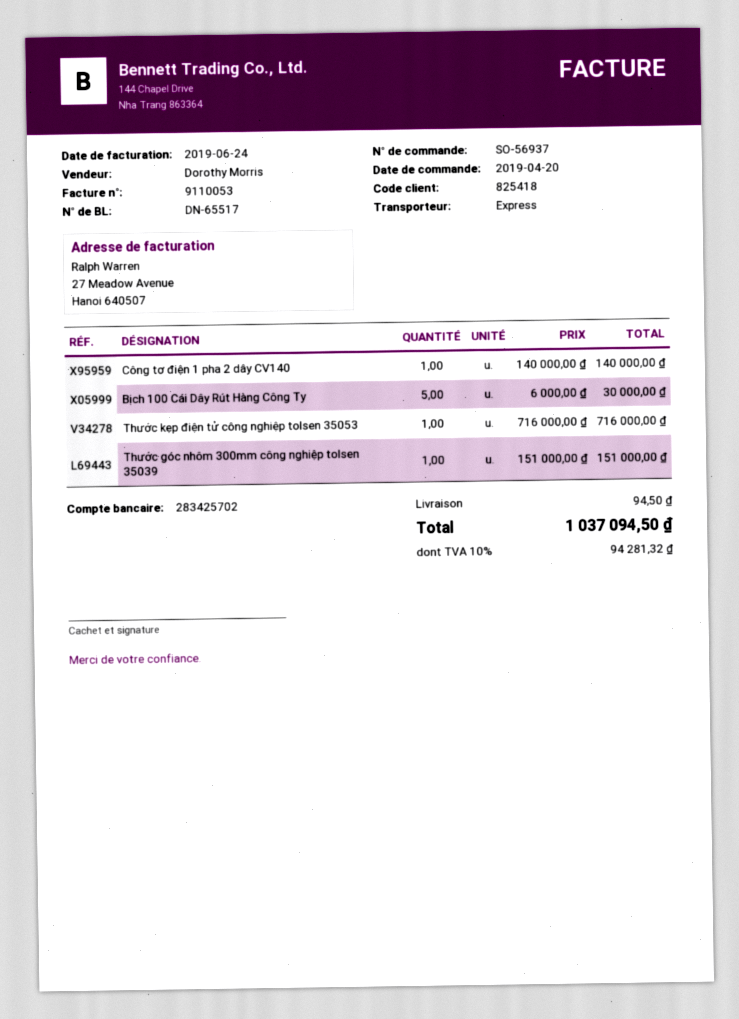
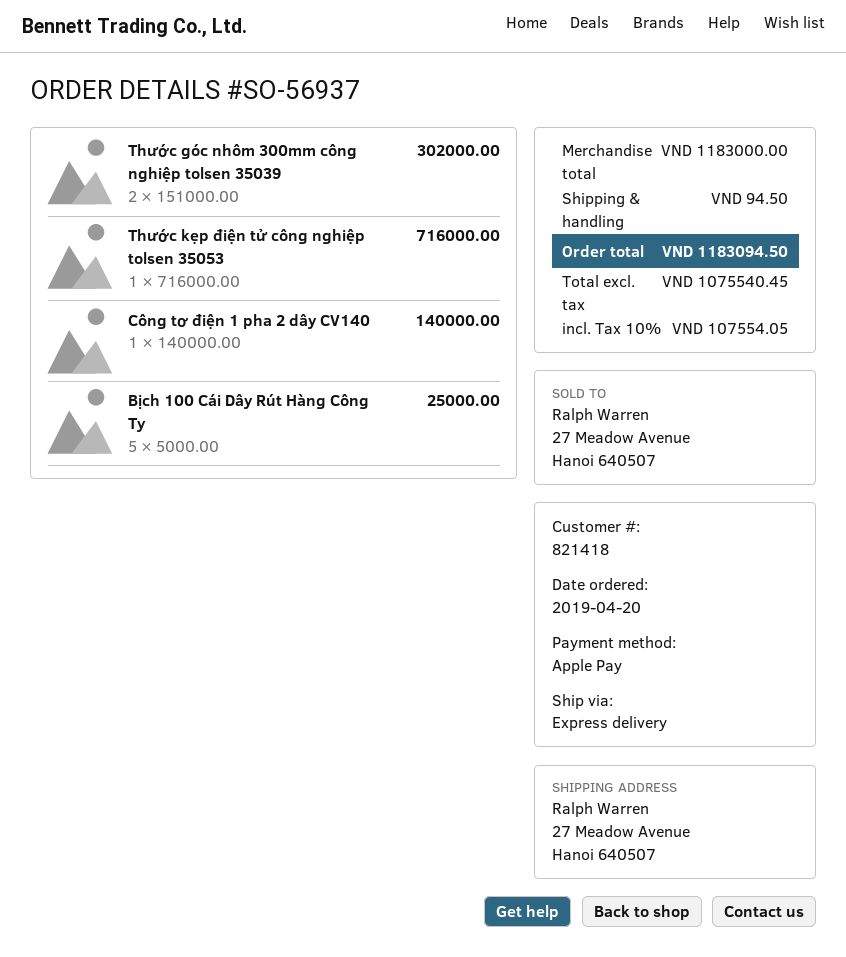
customer number: 825418 -> 821418
Bịch 100 Cái Dây Rút Hàng Công Ty: 5 x 6000.00 = 30000.00 -> 5 x 5000.00 = 25000.00
Thước góc nhôm 300mm công nghiệp tolsen 35039: 1 x 151000.00 = 151000.00 -> 2 x 151000.00 = 302000.00
tax: 10% = 94281.32 -> 10% = 107554.05
total: 1037094.50 -> 1183094.50

